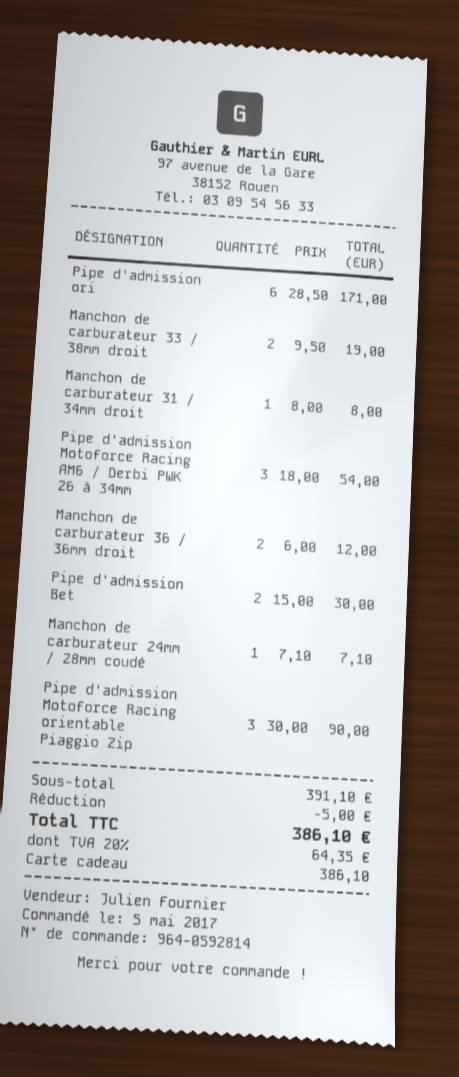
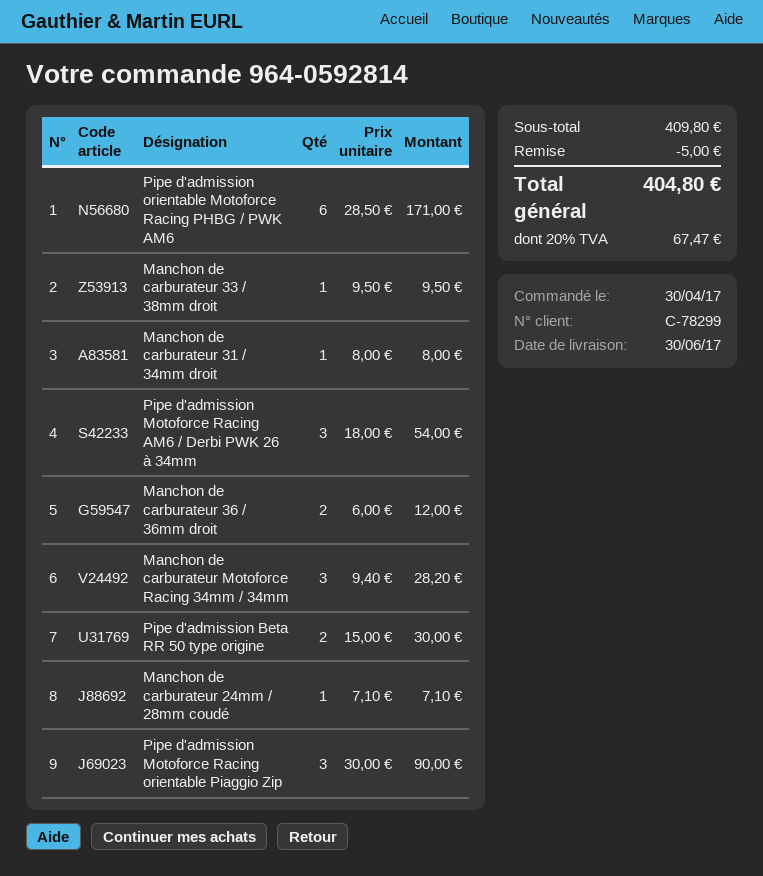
order date: 2017-05-05 -> 2017-04-30
Manchon de carburateur 33 / 38mm droit: 2 x 9.50 = 19.00 -> 1 x 9.50 = 9.50
Manchon de carburateur Motoforce Racing 34mm / 34mm: none -> 3 x 9.40 = 28.20
subtotal: 391.10 -> 409.80
tax: 20% = 64.35 -> 20% = 67.47
total: 386.10 -> 404.80

